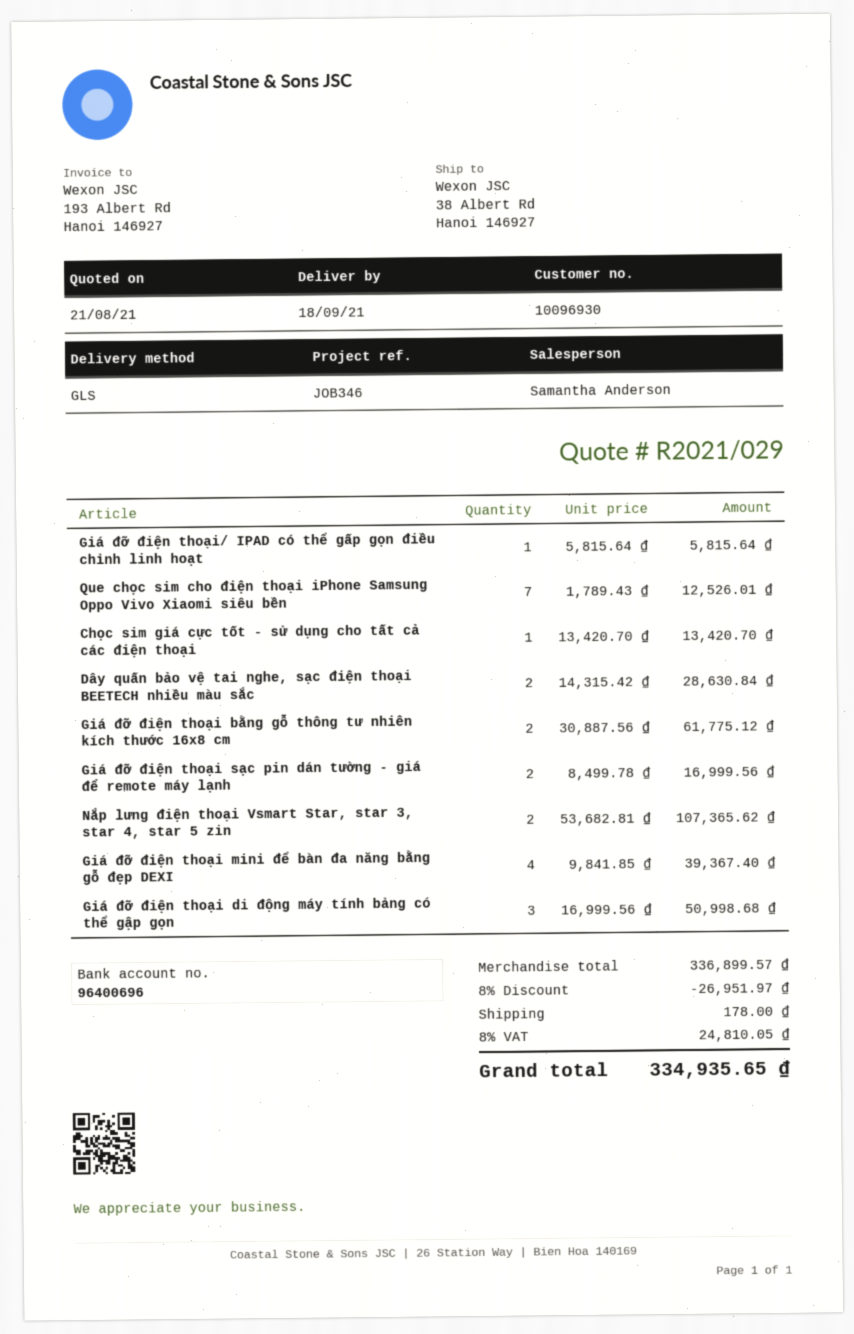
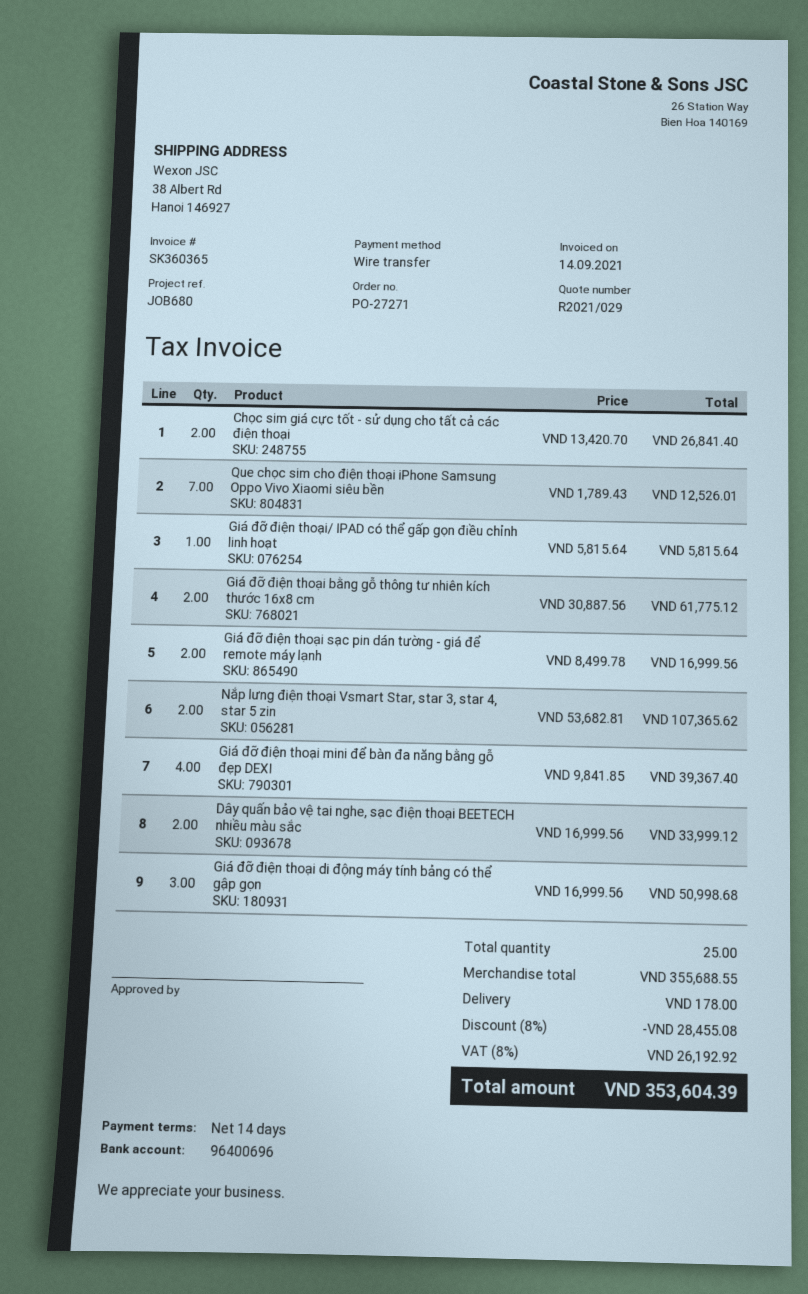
reference: JOB346 -> JOB680
Chọc sim giá cực tốt - sử dụng cho tất cả các điện thoại: 1 x 13420.70 = 13420.70 -> 2 x 13420.70 = 26841.40
Dây quấn bảo vệ tai nghe, sạc điện thoại BEETECH nhiều màu sắc: 2 x 14315.42 = 28630.84 -> 2 x 16999.56 = 33999.12
subtotal: 336899.57 -> 355688.55
discount: 8% = 26951.97 -> 8% = 28455.08
tax: 8% = 24810.05 -> 8% = 26192.92
total: 334935.65 -> 353604.39

